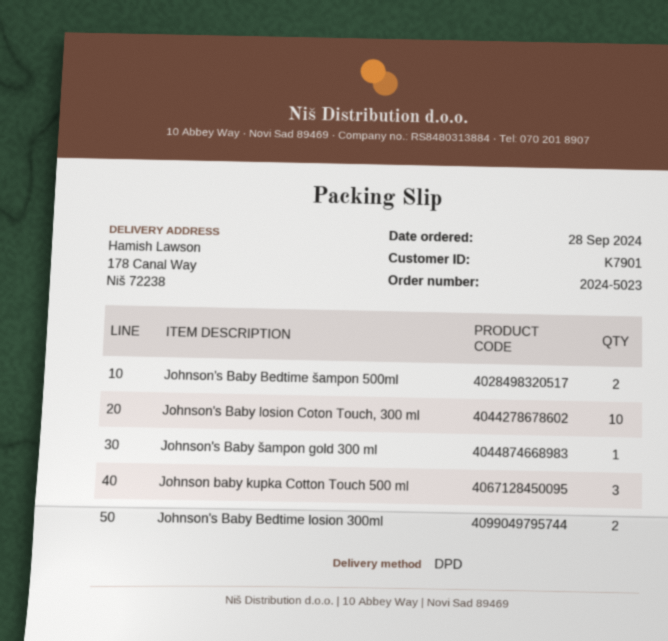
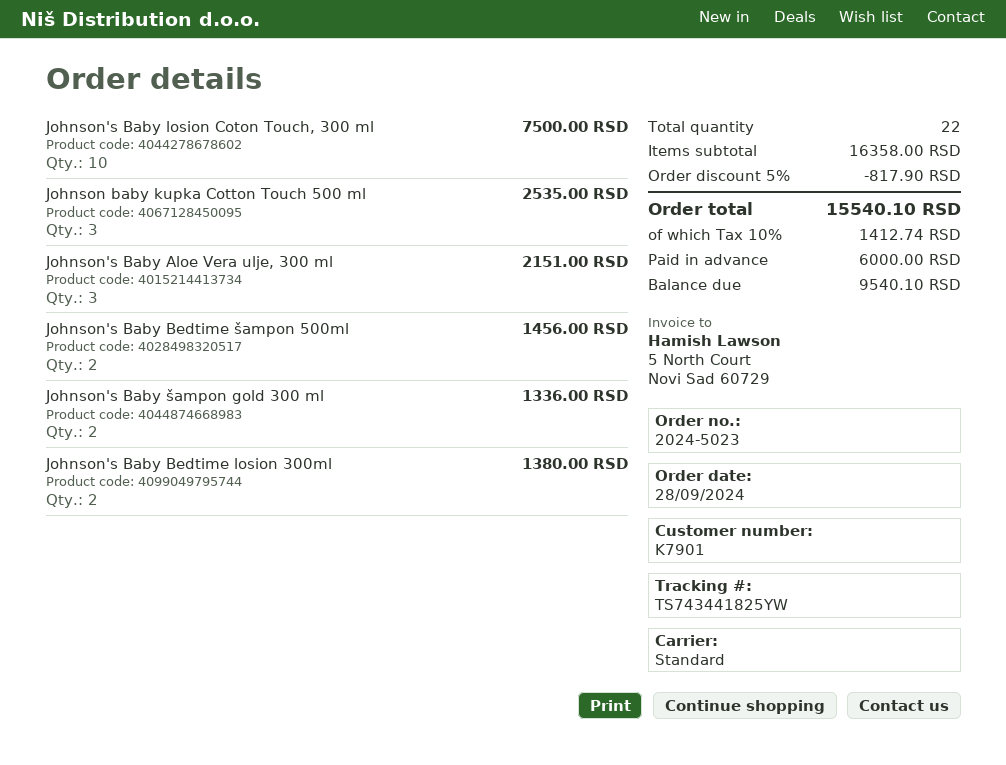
shipping method: DPD -> standard
Johnson's Baby šampon gold 300 ml: 1 -> 2
Johnson's Baby Aloe Vera ulje, 300 ml: none -> 3

